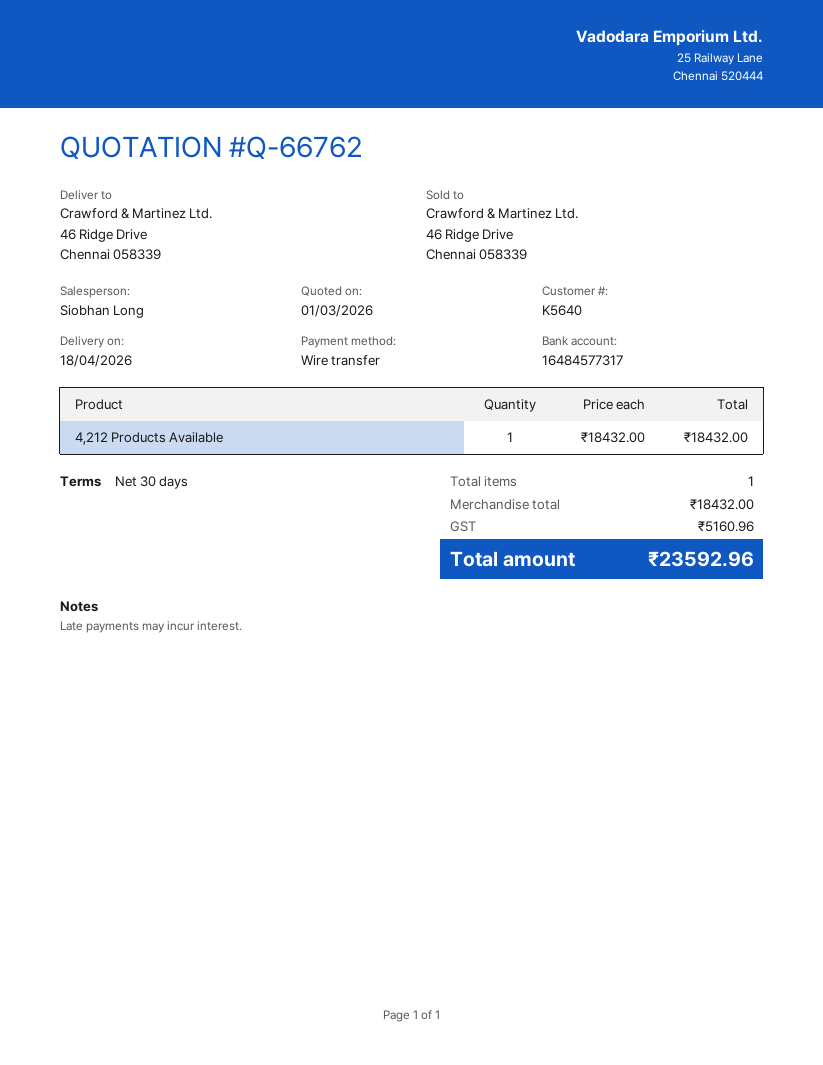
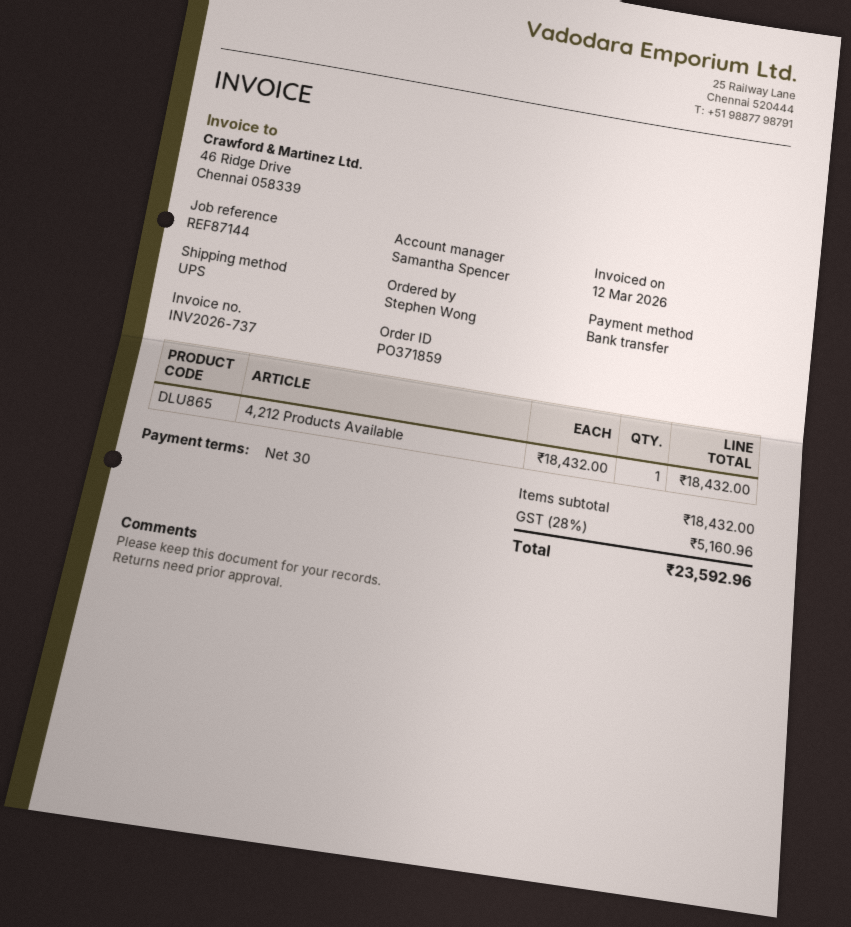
sales rep: Siobhan Long -> Samantha Spencer

